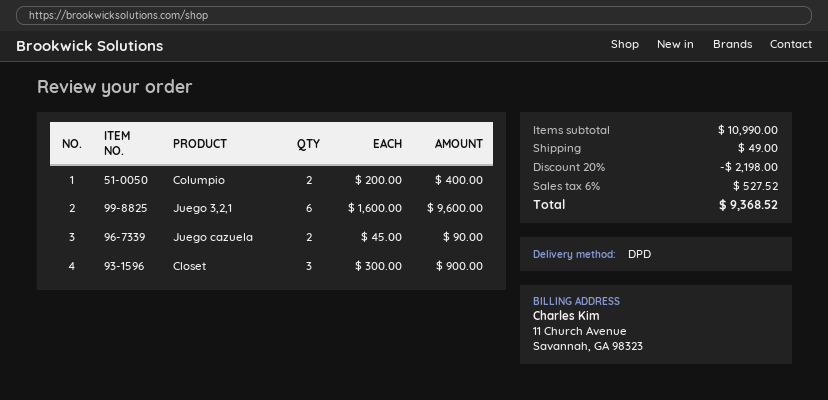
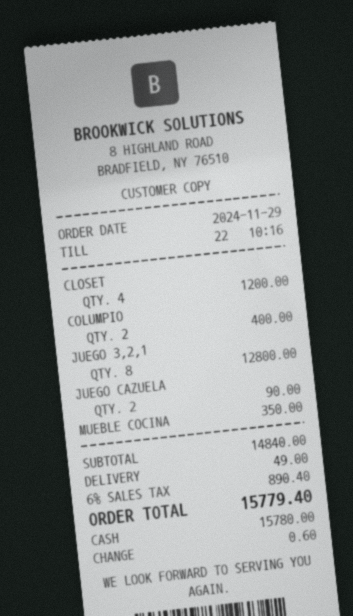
Juego 3,2,1: 6 for 9600.00 -> 8 for 12800.00
Closet: 3 for 900.00 -> 4 for 1200.00
MUEBLE COCINA: none -> 1 for 350.00
subtotal: 10990.00 -> 14840.00
discount: 20% = 2198.00 -> none
tax: 6% = 527.52 -> 6% = 890.40
total: 9368.52 -> 15779.40

